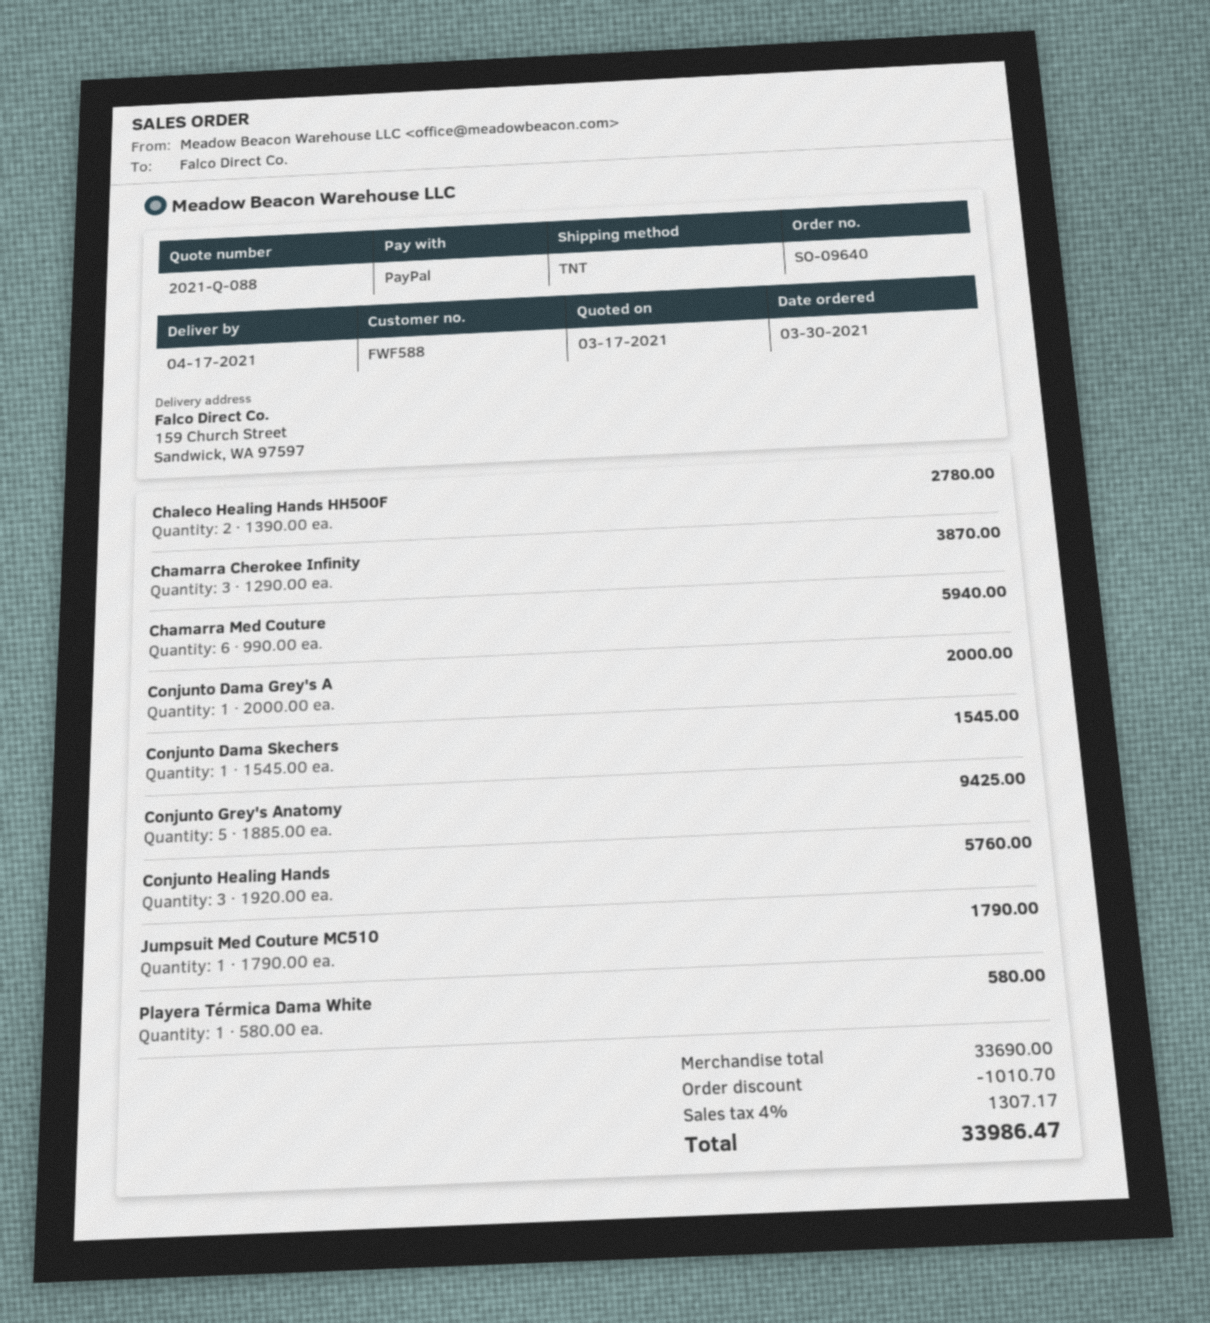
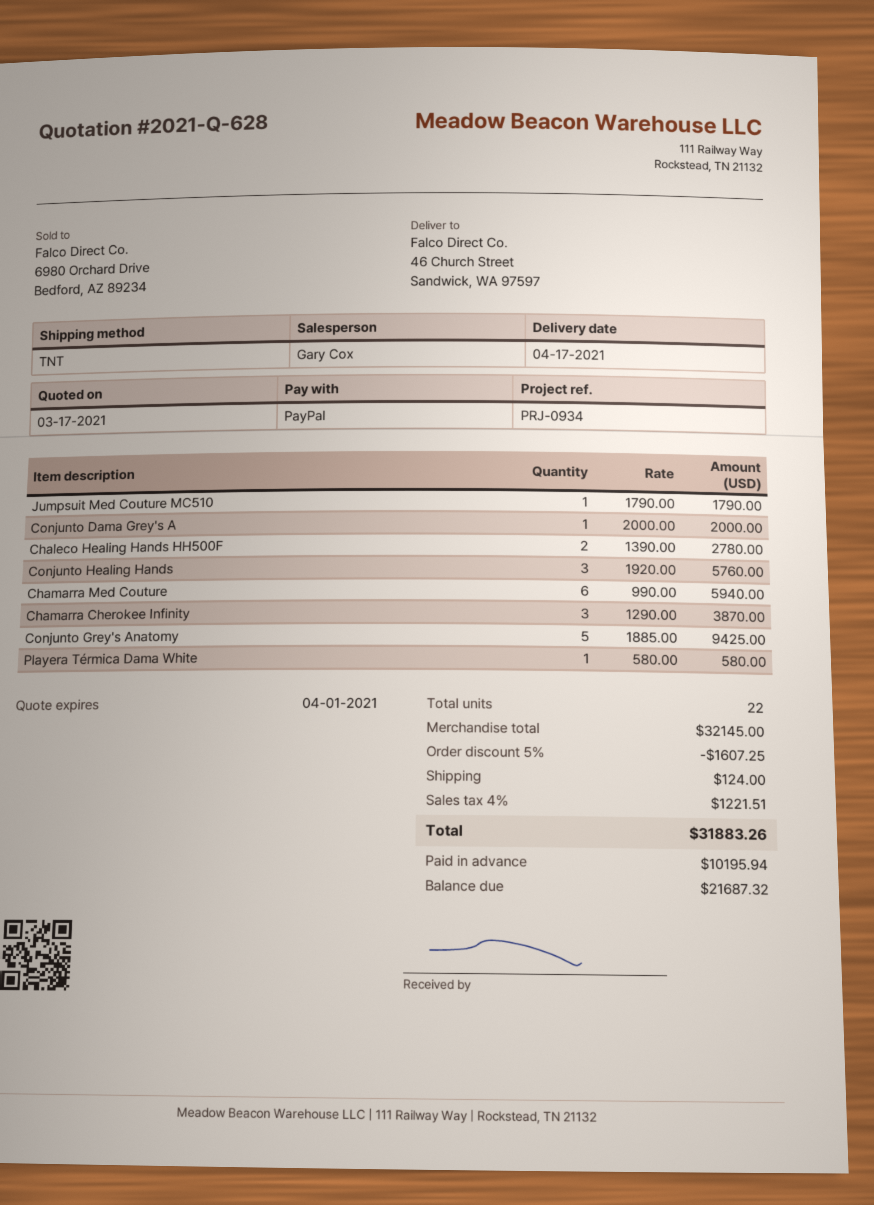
quote number: 2021-Q-088 -> 2021-Q-628
ship to: 159 Church Street, Sandwick, WA 97597 -> 46 Church Street, Sandwick, WA 97597
Conjunto Dama Skechers: 1 x 1545.00 = 1545.00 -> none
subtotal: 33690.00 -> 32145.00
discount: 1010.70 -> 1607.25
shipping: none -> 124.00
tax: 4% = 1307.17 -> 4% = 1221.51
total: 33986.47 -> 31883.26

